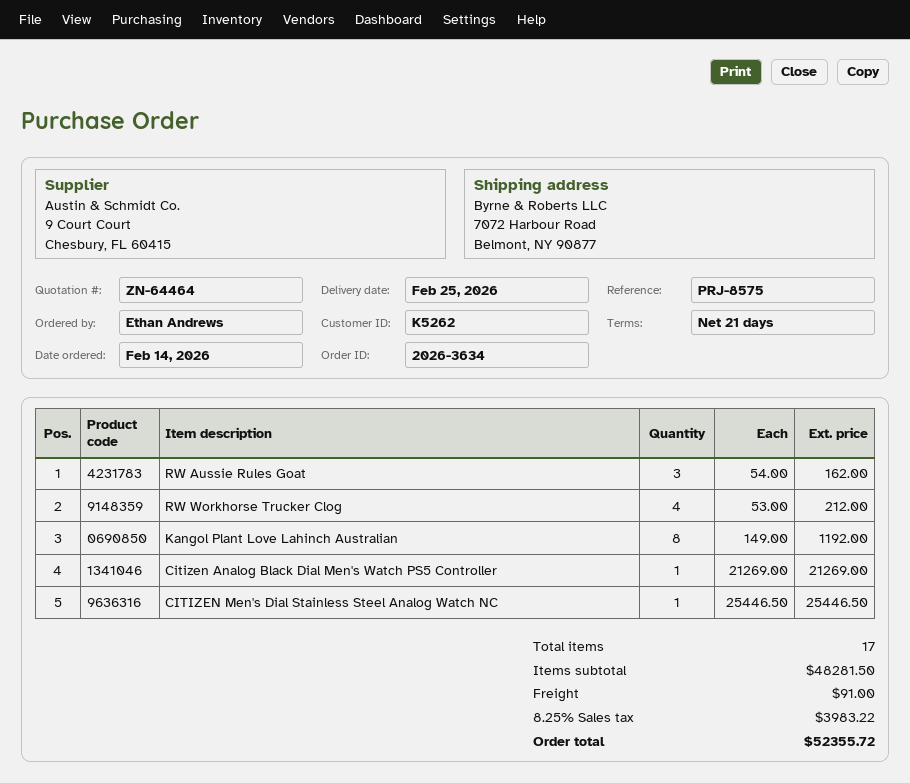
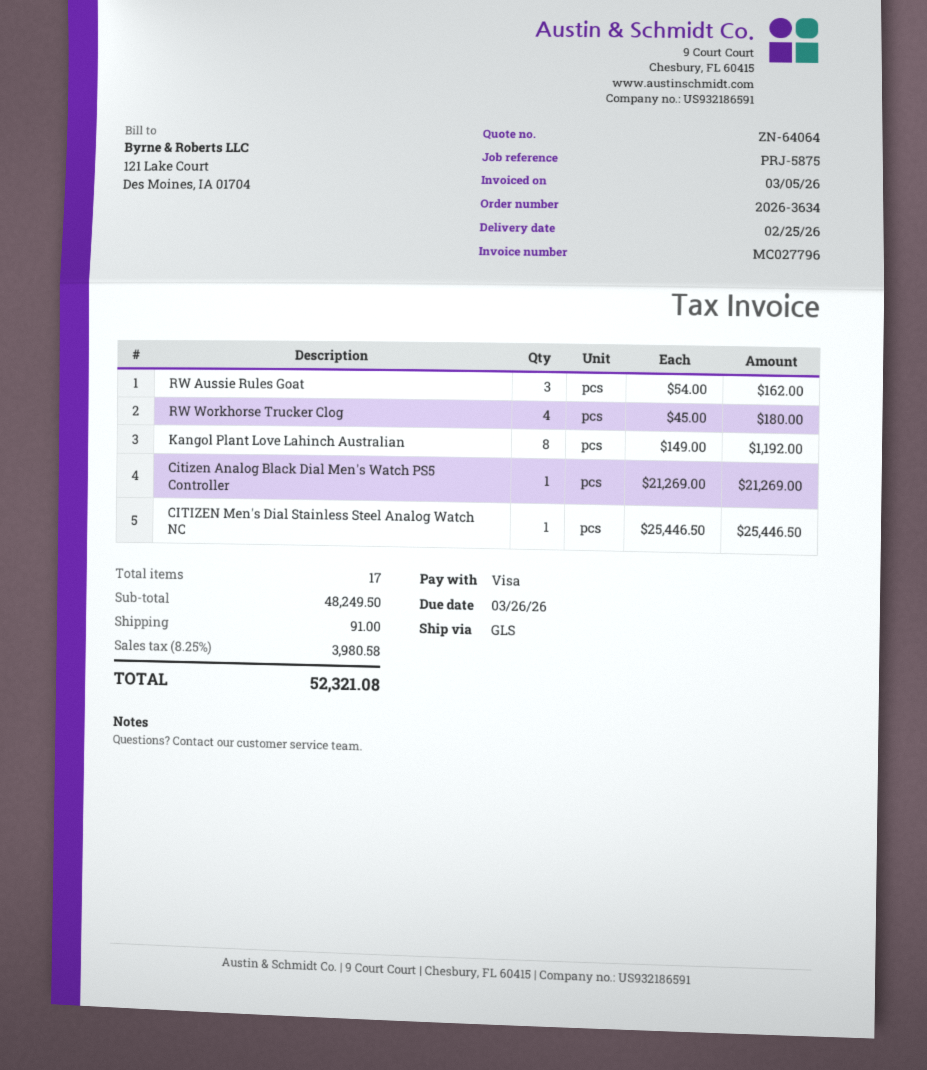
quote number: ZN-64464 -> ZN-64064
reference: PRJ-8575 -> PRJ-5875
RW Workhorse Trucker Clog: 4 x 53.00 = 212.00 -> 4 x 45.00 = 180.00
subtotal: 48281.50 -> 48249.50
tax: 8.25% = 3983.22 -> 8.25% = 3980.58
total: 52355.72 -> 52321.08

